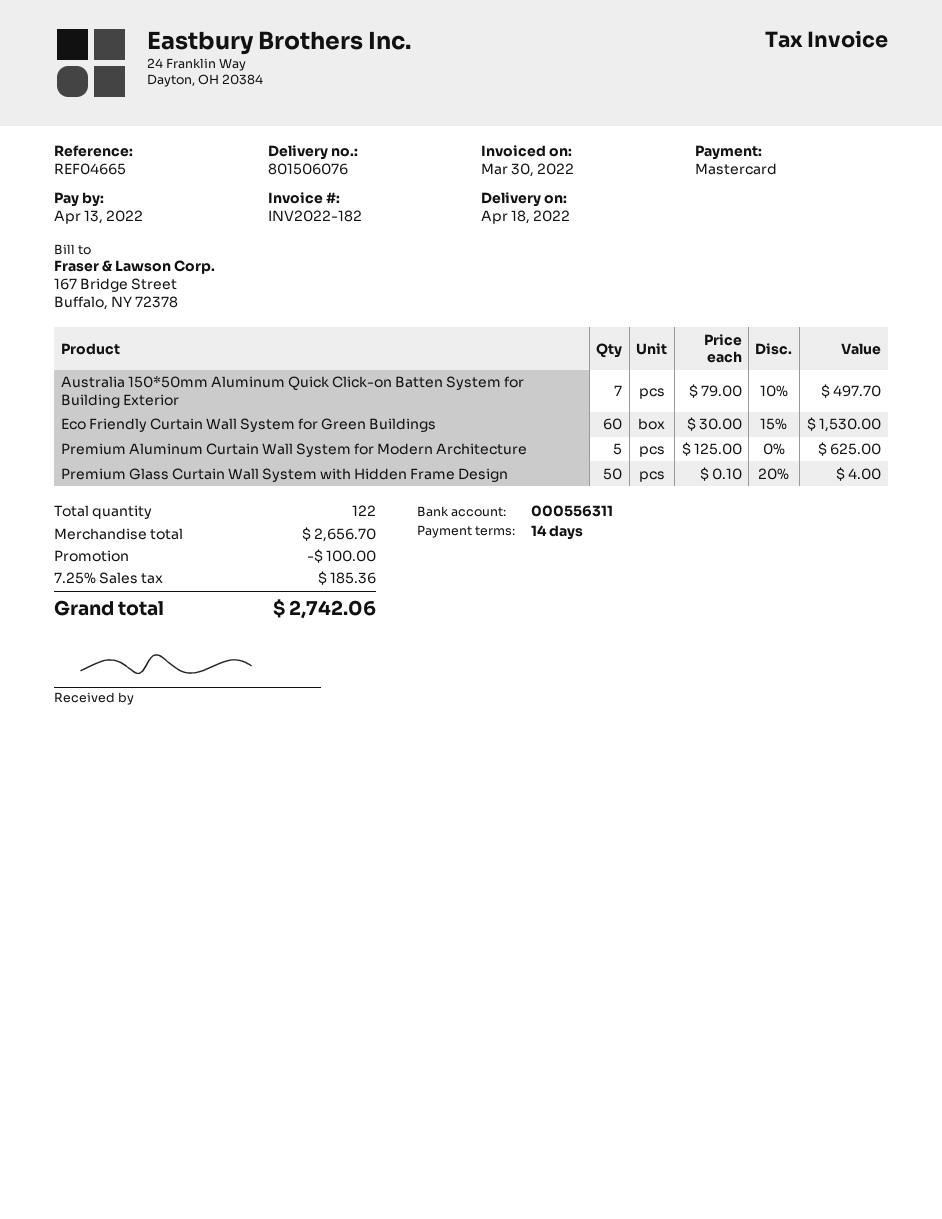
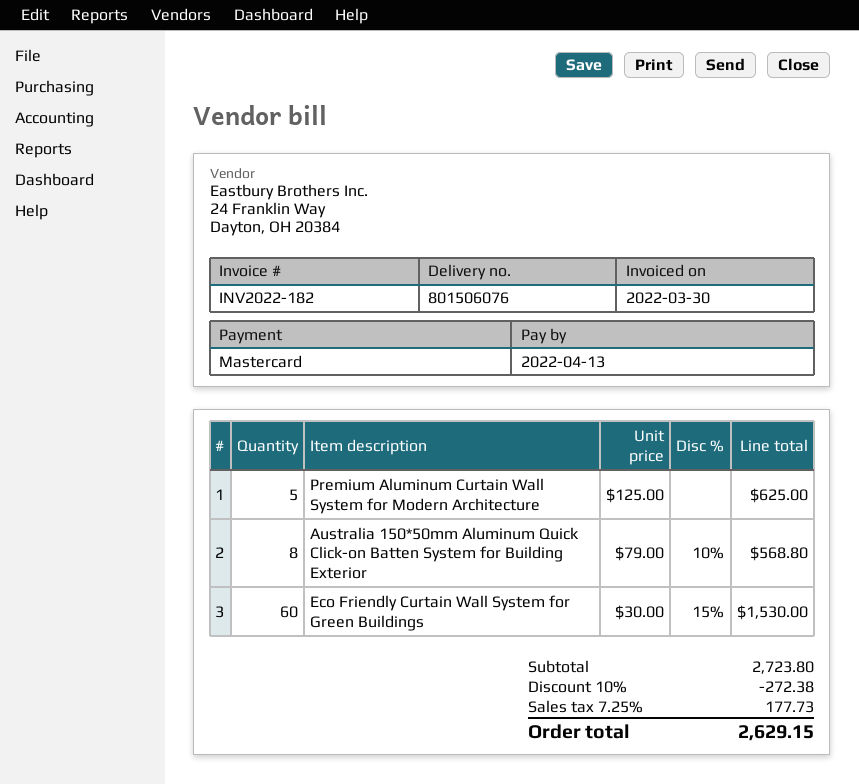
Australia 150*50mm Aluminum Quick Click-on Batten System for Building Exterior: 7 x 79.00 - 10% = 497.70 -> 8 x 79.00 - 10% = 568.80
Premium Glass Curtain Wall System with Hidden Frame Design: 50 x 0.10 - 20% = 4.00 -> none
subtotal: 2656.70 -> 2723.80
discount: 100.00 -> 272.38
tax: 7.25% = 185.36 -> 7.25% = 177.73
total: 2742.06 -> 2629.15

